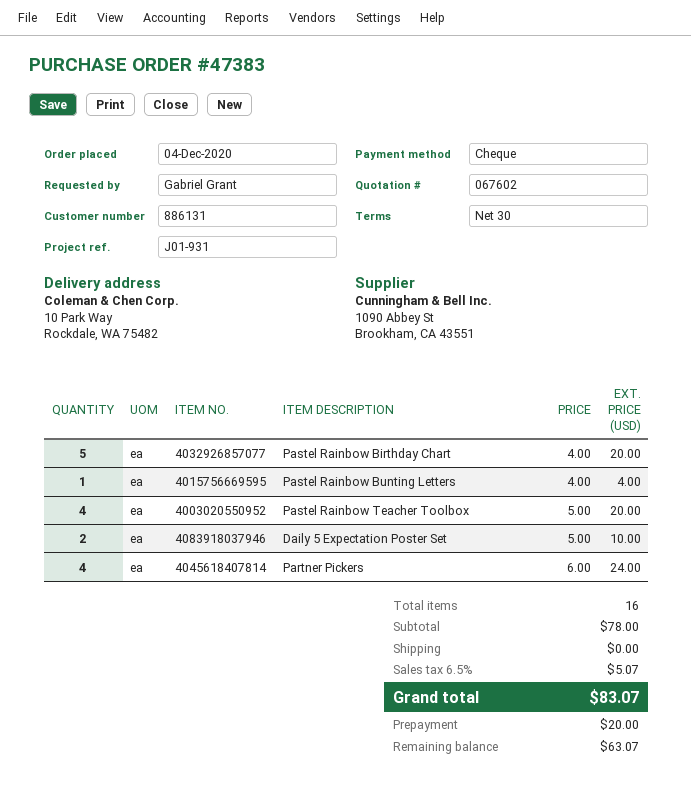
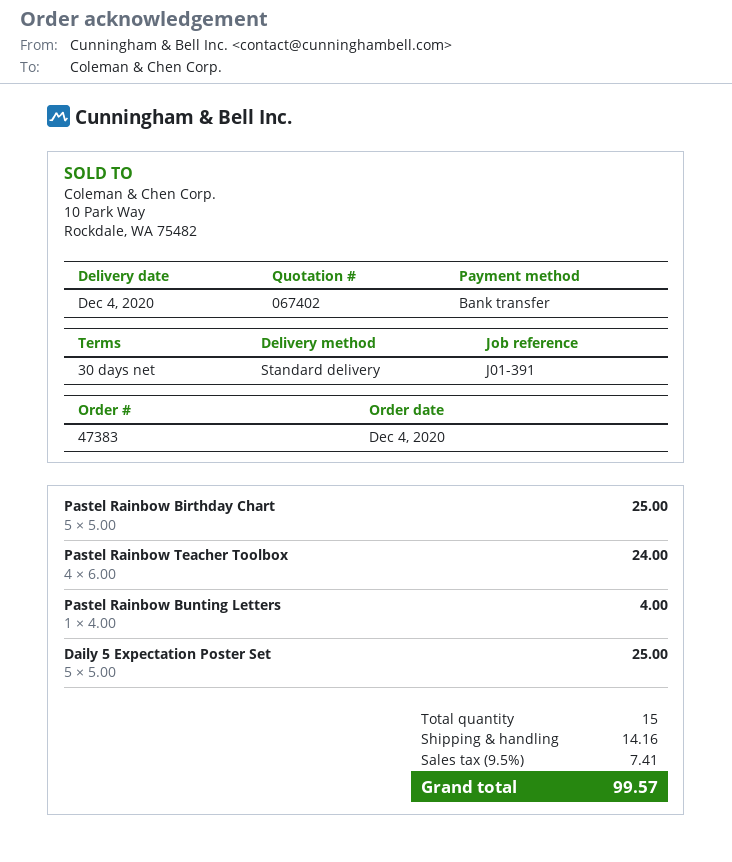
quote number: 067602 -> 067402
reference: J01-931 -> J01-391
payment method: cheque -> bank transfer
Pastel Rainbow Birthday Chart: 5 x 4.00 = 20.00 -> 5 x 5.00 = 25.00
Pastel Rainbow Teacher Toolbox: 4 x 5.00 = 20.00 -> 4 x 6.00 = 24.00
Daily 5 Expectation Poster Set: 2 x 5.00 = 10.00 -> 5 x 5.00 = 25.00
Partner Pickers: 4 x 6.00 = 24.00 -> none
total quantity: 16 -> 15
shipping: 0.00 -> 14.16
tax: 6.5% = 5.07 -> 9.5% = 7.41
total: 83.07 -> 99.57

